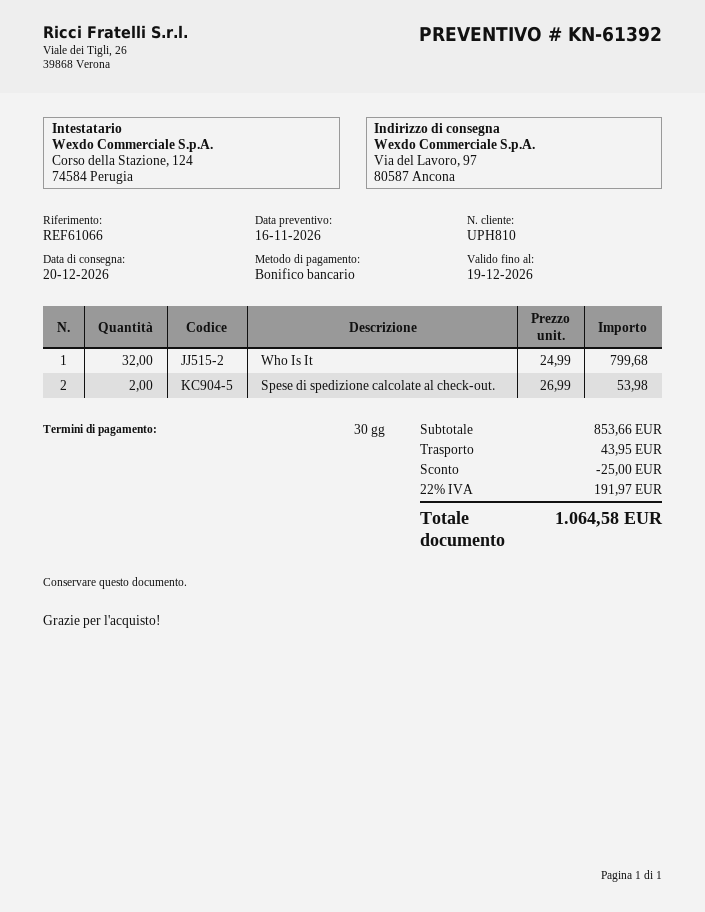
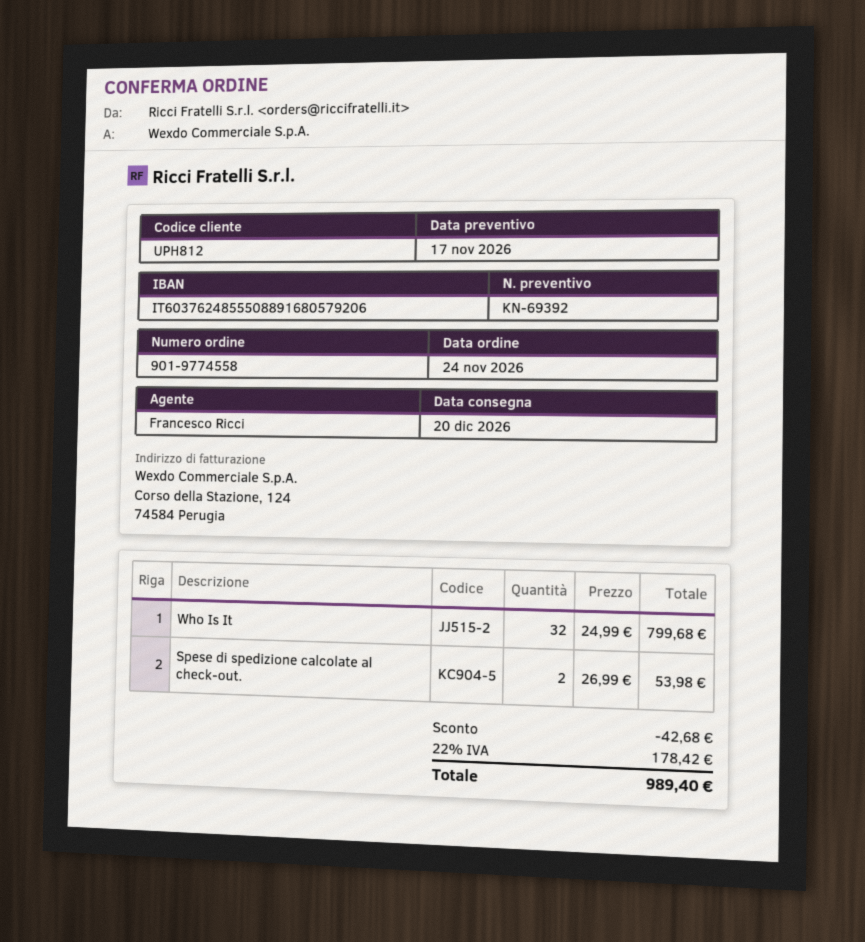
quote number: KN-61392 -> KN-69392
quote date: 2026-11-16 -> 2026-11-17
customer number: UPH810 -> UPH812
discount: 25.00 -> 42.68
shipping: 43.95 -> none
tax: 22% = 191.97 -> 22% = 178.42
total: 1064.58 -> 989.40

